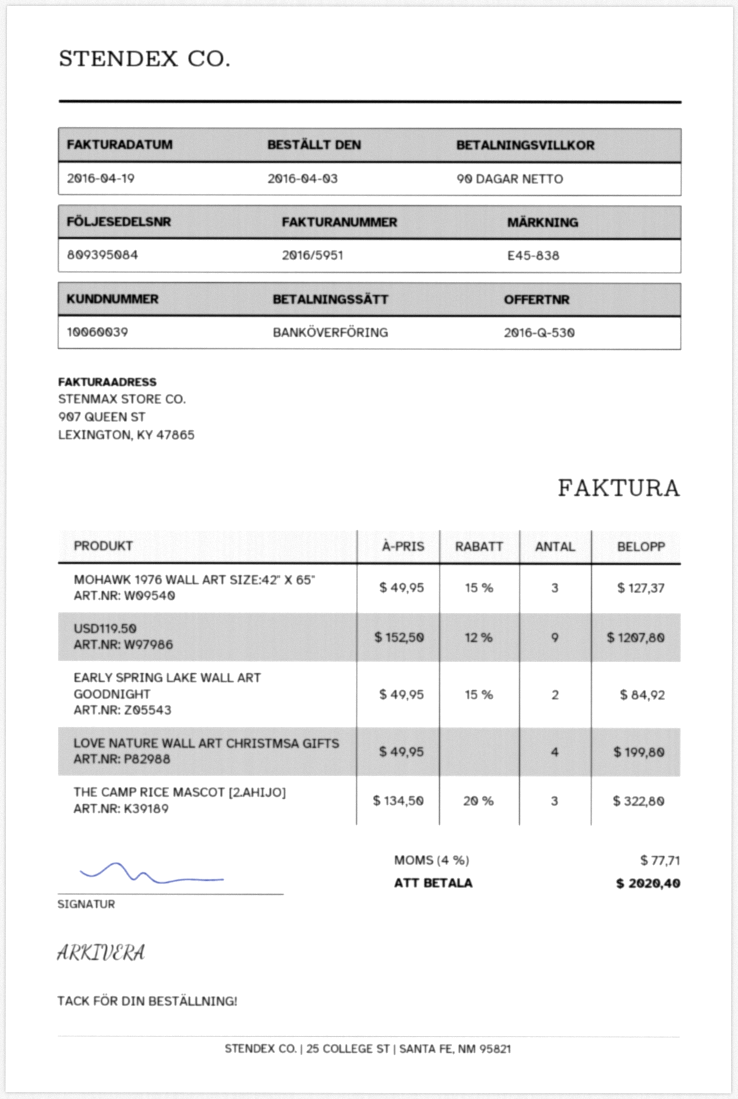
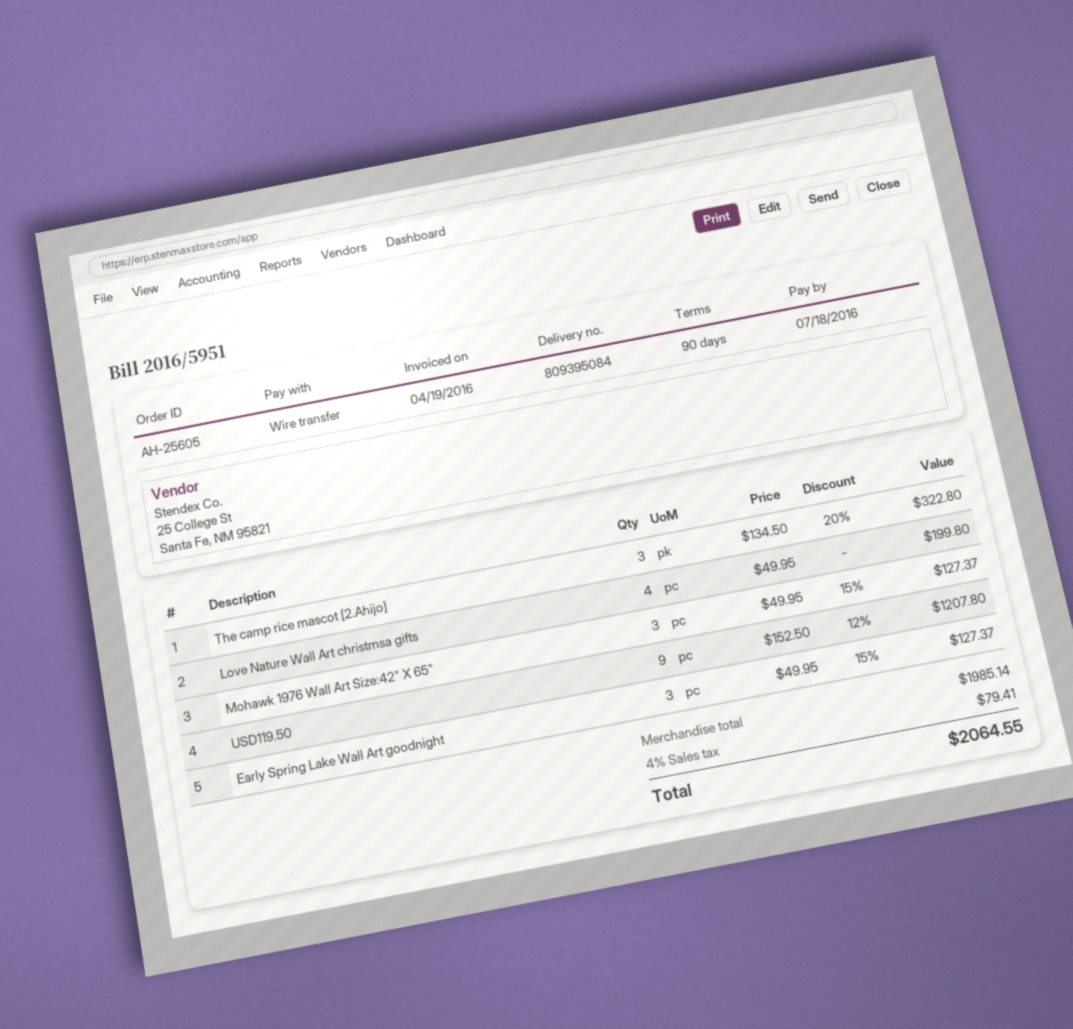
EARLY SPRING LAKE WALL ART GOODNIGHT: 2 x 49.95 - 15% = 84.92 -> 3 x 49.95 - 15% = 127.37
tax: 4% = 77.71 -> 4% = 79.41
total: 2020.40 -> 2064.55

